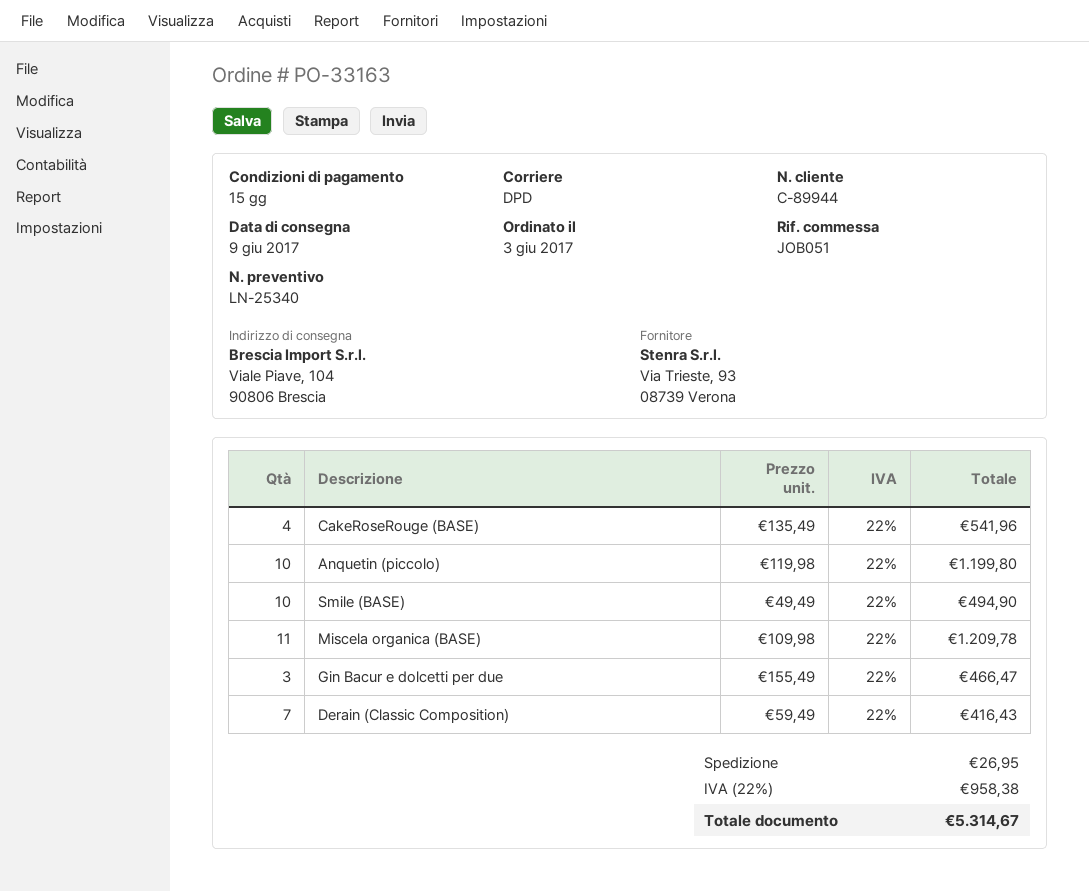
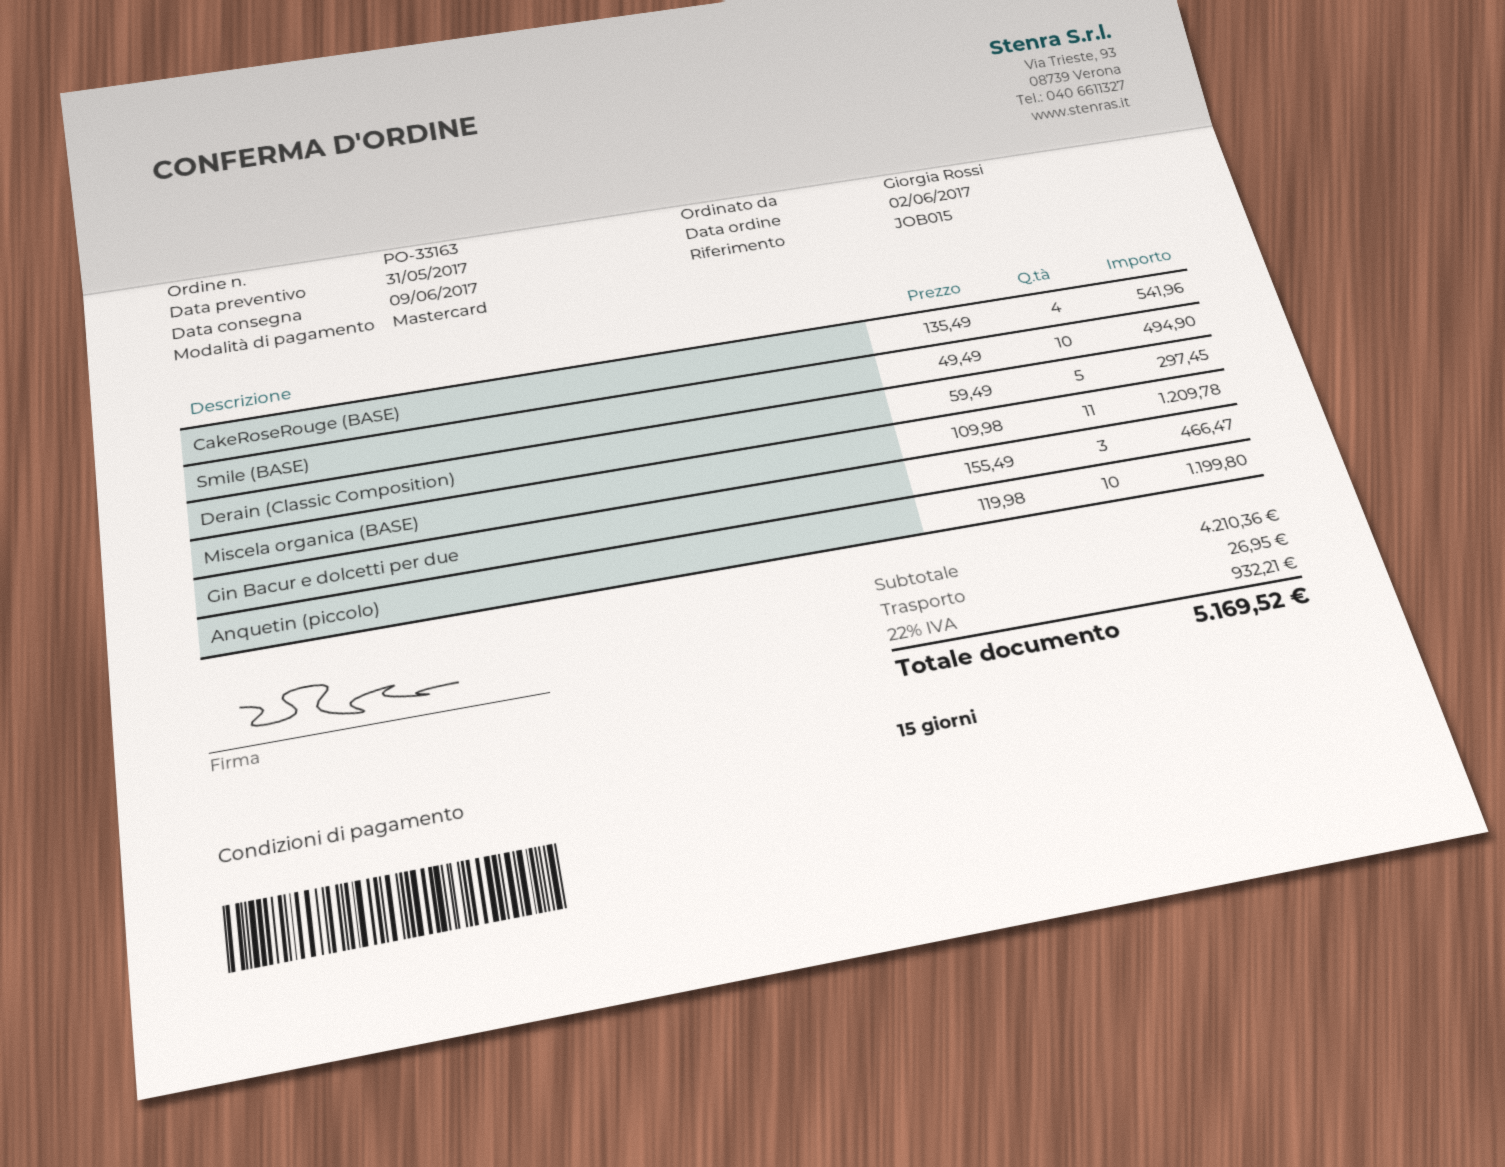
order date: 2017-06-03 -> 2017-06-02
reference: JOB051 -> JOB015
Derain (Classic Composition): 7 x 59.49 = 416.43 -> 5 x 59.49 = 297.45
tax: 22% = 958.38 -> 22% = 932.21
total: 5314.67 -> 5169.52

